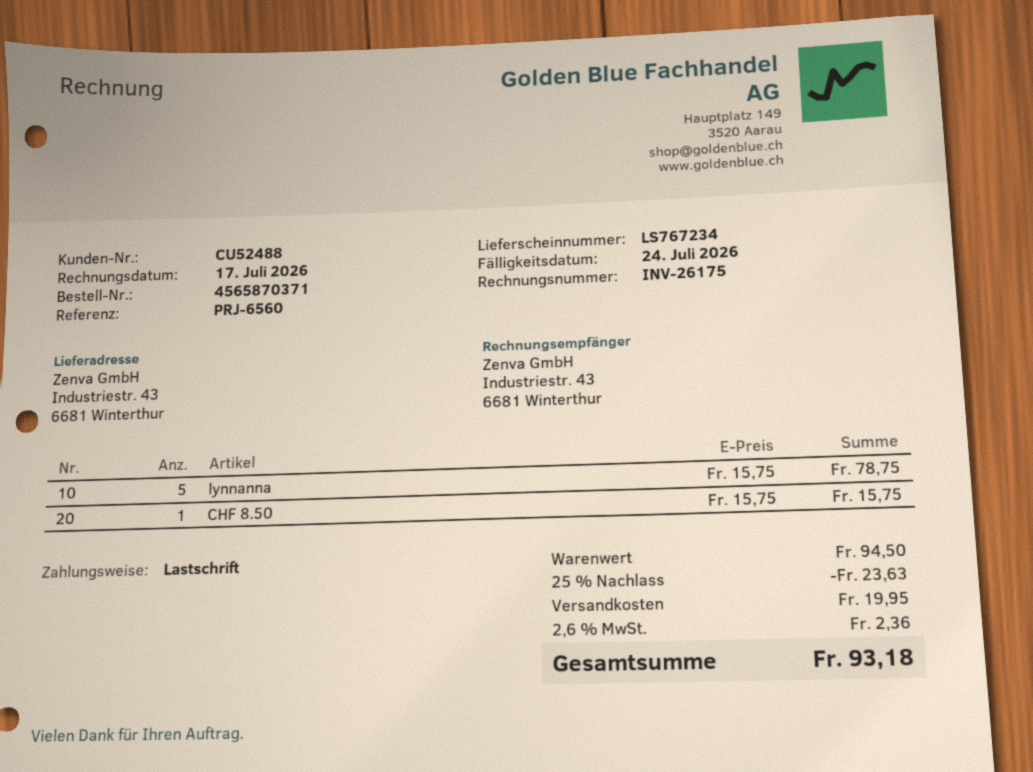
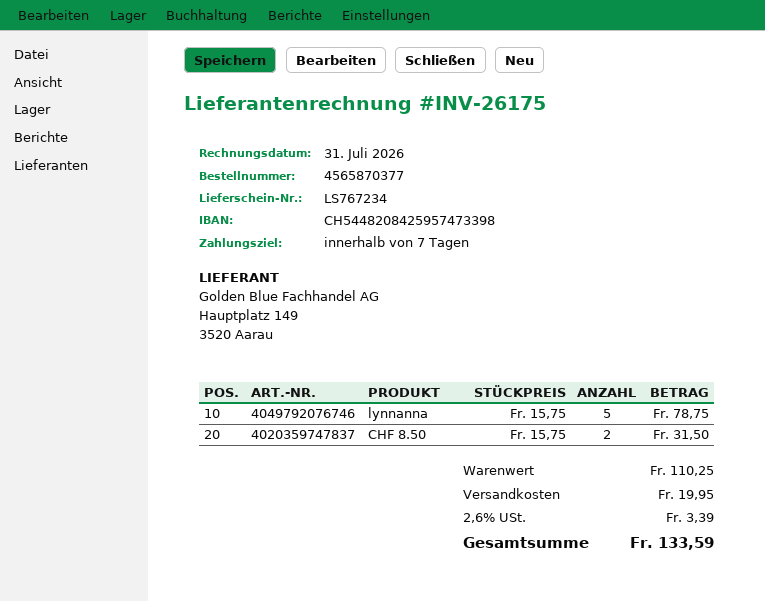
order number: 4565870371 -> 4565870377
invoice date: 2026-07-17 -> 2026-07-31
CHF 8.50: 1 x 15.75 = 15.75 -> 2 x 15.75 = 31.50
subtotal: 94.50 -> 110.25
discount: 25% = 23.63 -> none
tax: 2.6% = 2.36 -> 2.6% = 3.39
total: 93.18 -> 133.59

